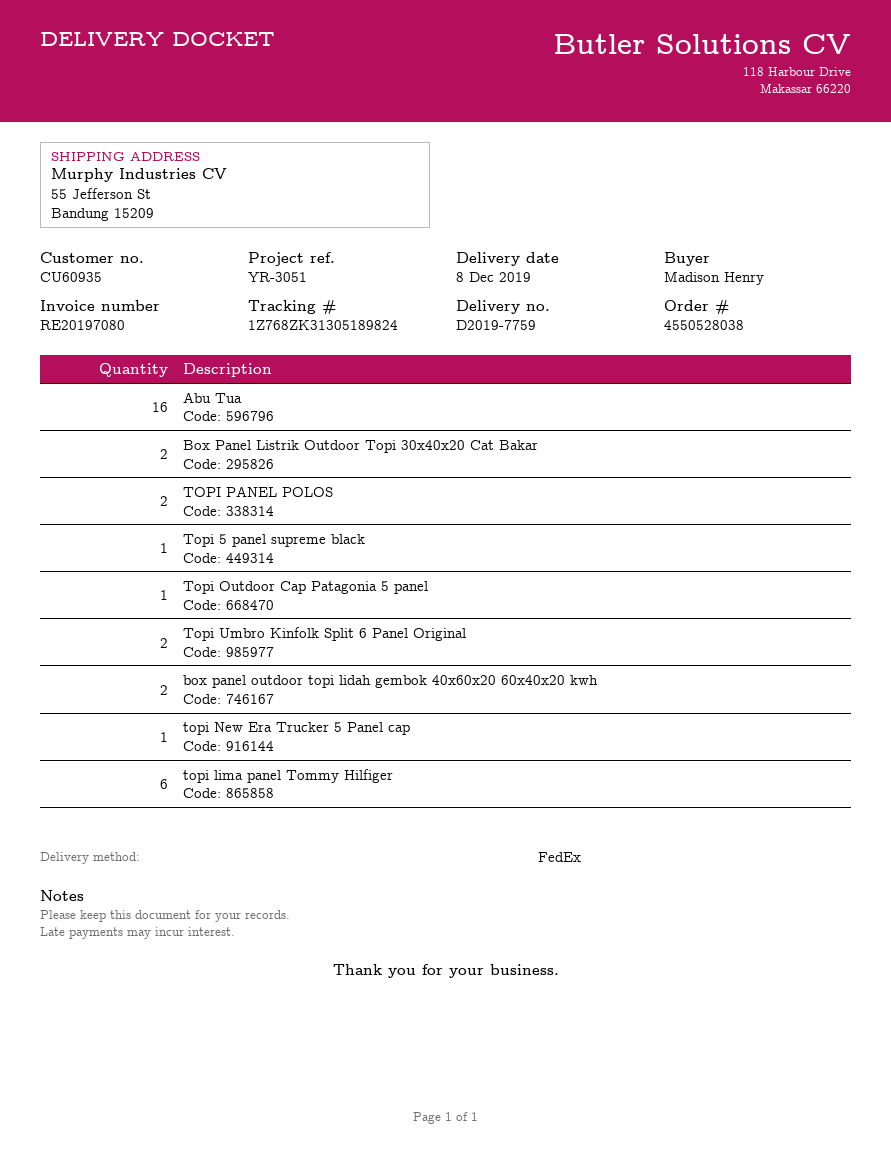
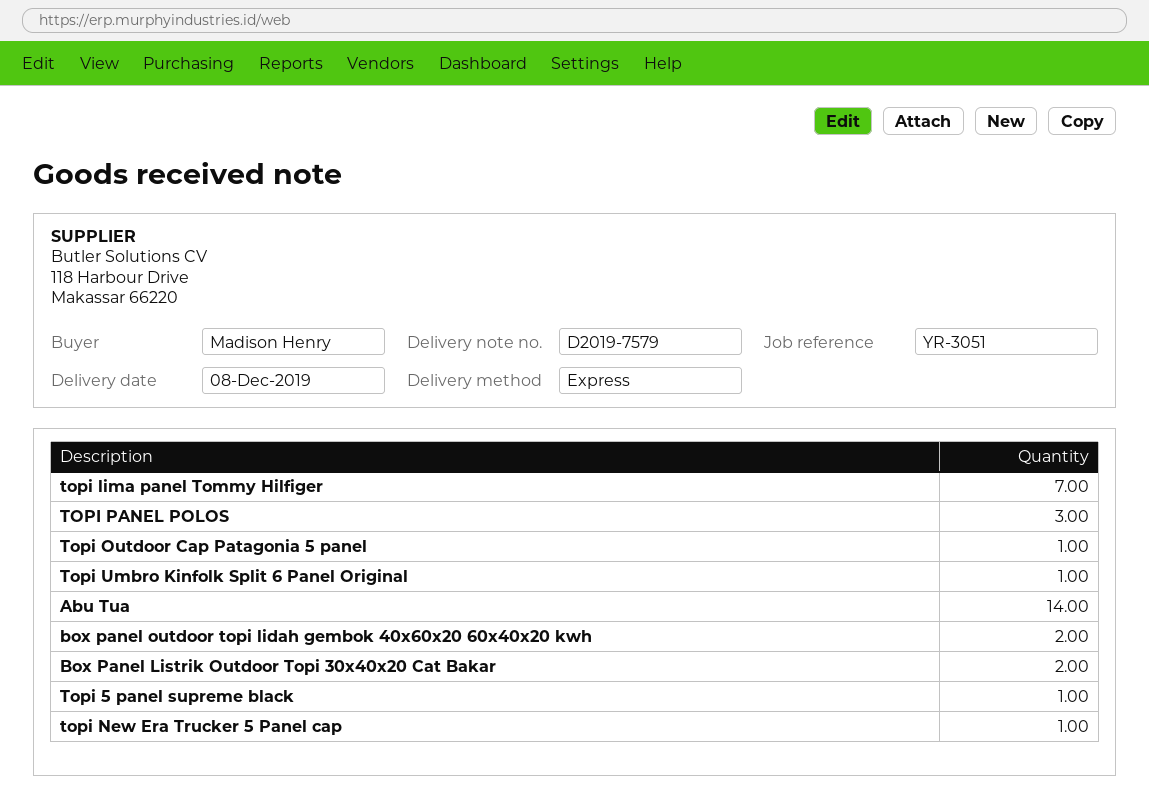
delivery note number: D2019-7759 -> D2019-7579
shipping method: FedEx -> express
Abu Tua: 16 -> 14
TOPI PANEL POLOS: 2 -> 3
Topi Umbro Kinfolk Split 6 Panel Original: 2 -> 1
topi lima panel Tommy Hilfiger: 6 -> 7

